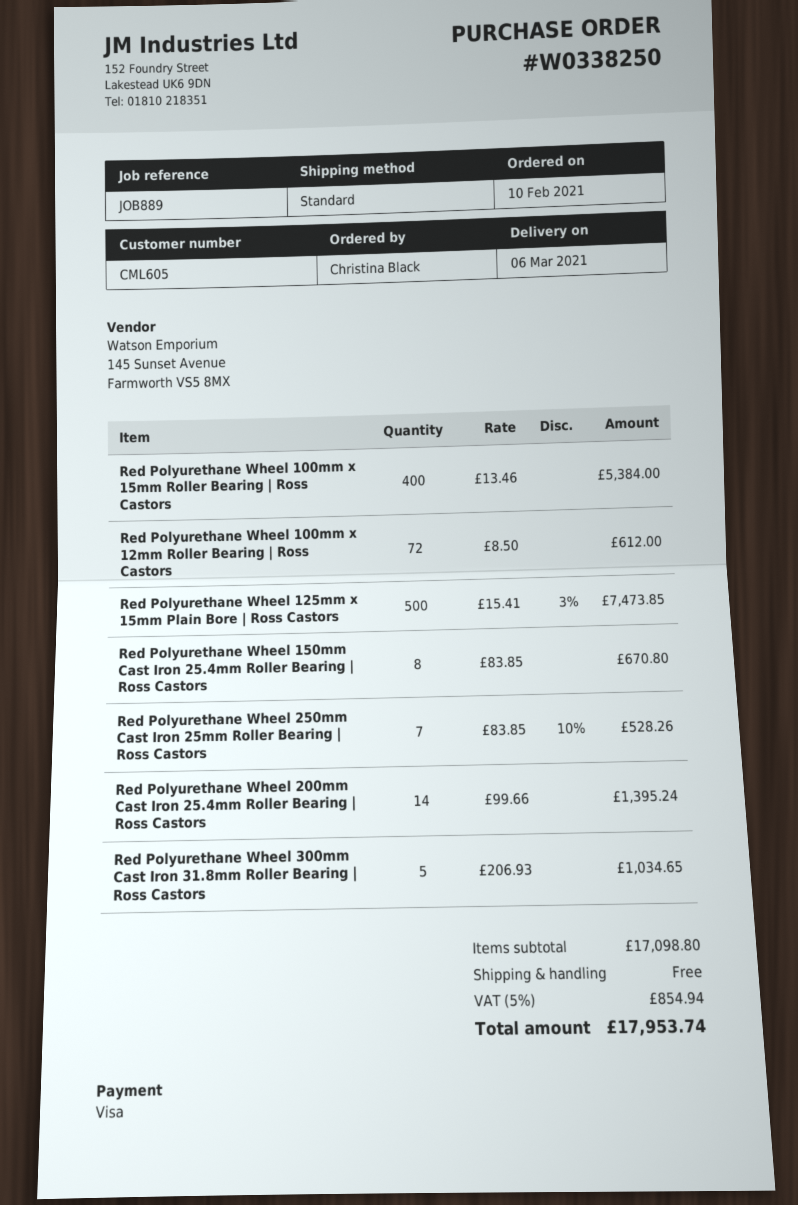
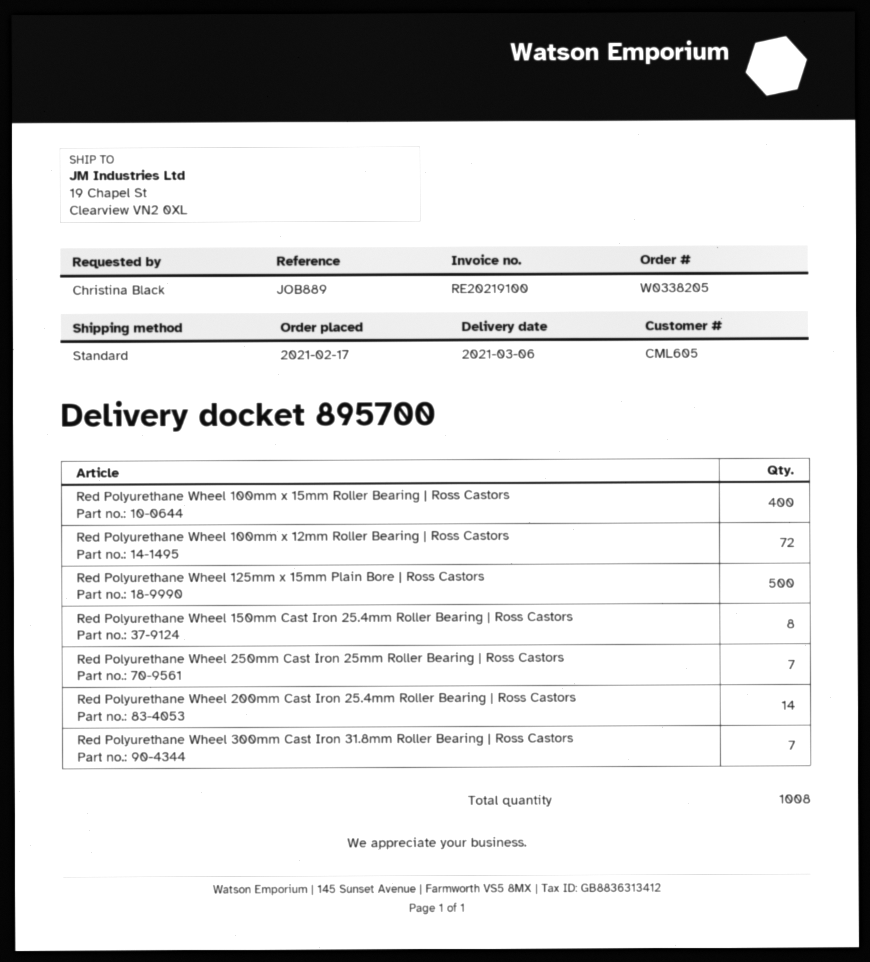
order number: W0338250 -> W0338205
order date: 2021-02-10 -> 2021-02-17
Red Polyurethane Wheel 300mm Cast Iron 31.8mm Roller Bearing | Ross Castors: 5 -> 7

